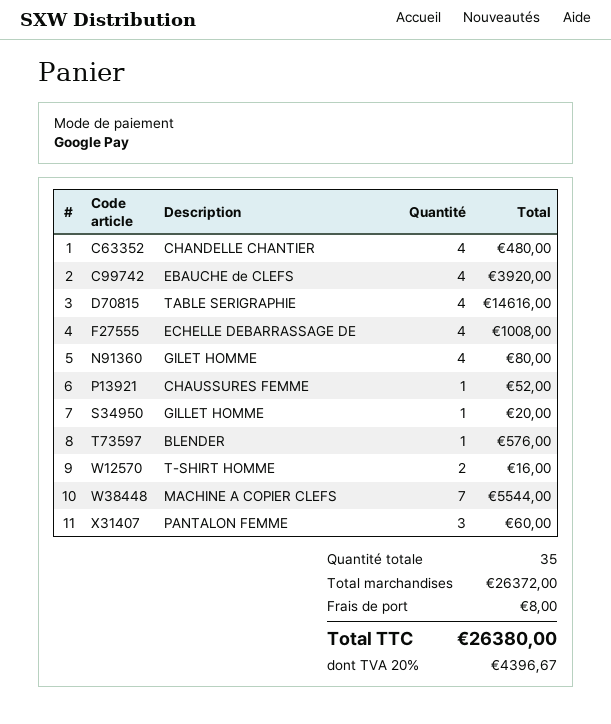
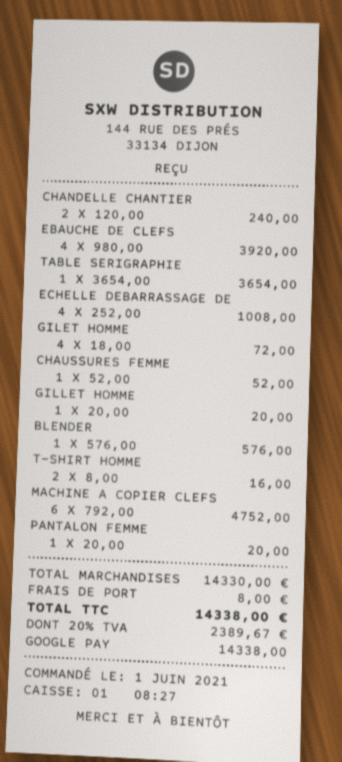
CHANDELLE CHANTIER: 4 for 480.00 -> 2 for 240.00
TABLE SERIGRAPHIE: 4 for 14616.00 -> 1 for 3654.00
GILET HOMME: 4 for 80.00 -> 4 for 72.00
MACHINE A COPIER CLEFS: 7 for 5544.00 -> 6 for 4752.00
PANTALON FEMME: 3 for 60.00 -> 1 for 20.00
subtotal: 26372.00 -> 14330.00
tax: 20% = 4396.67 -> 20% = 2389.67
total: 26380.00 -> 14338.00

